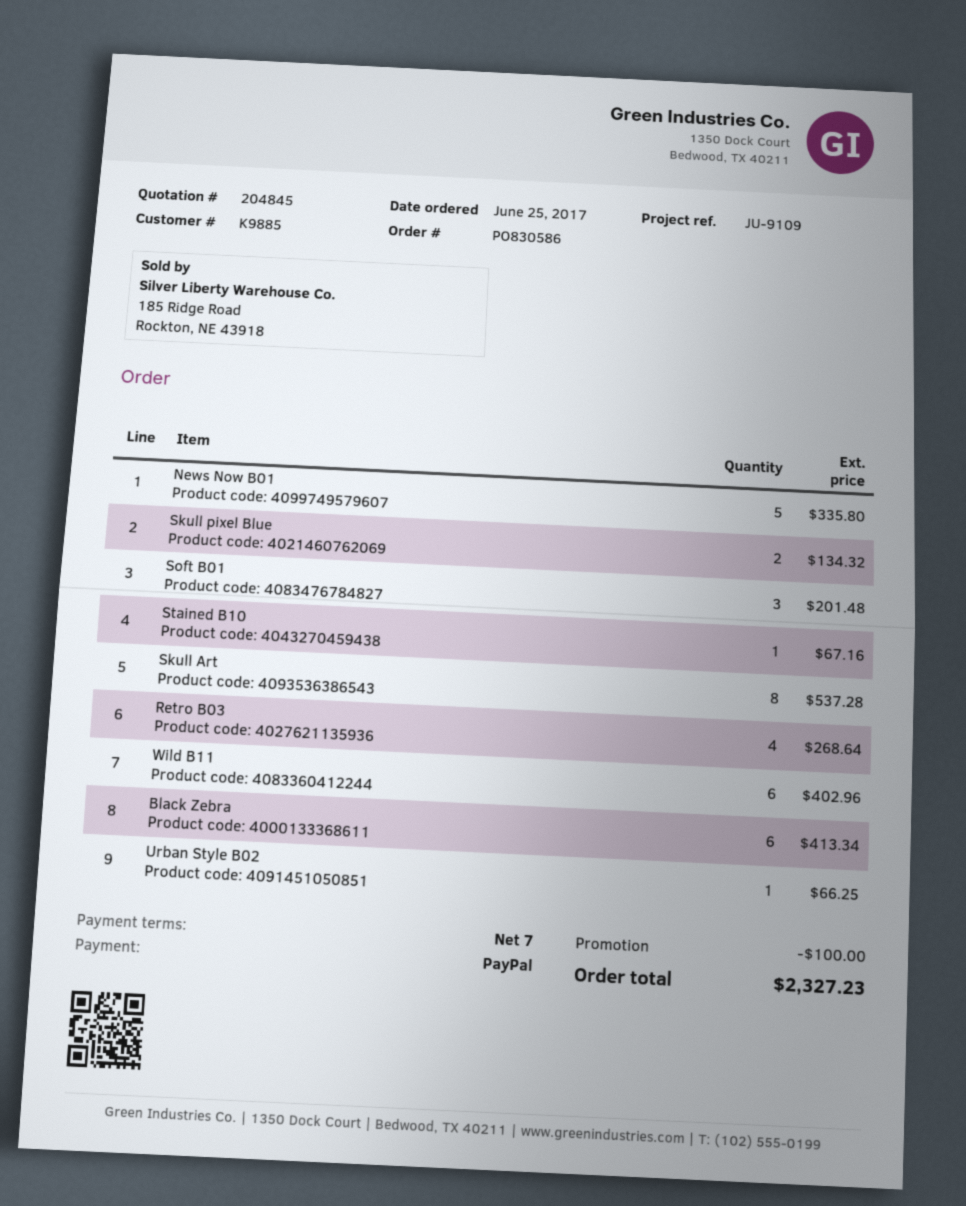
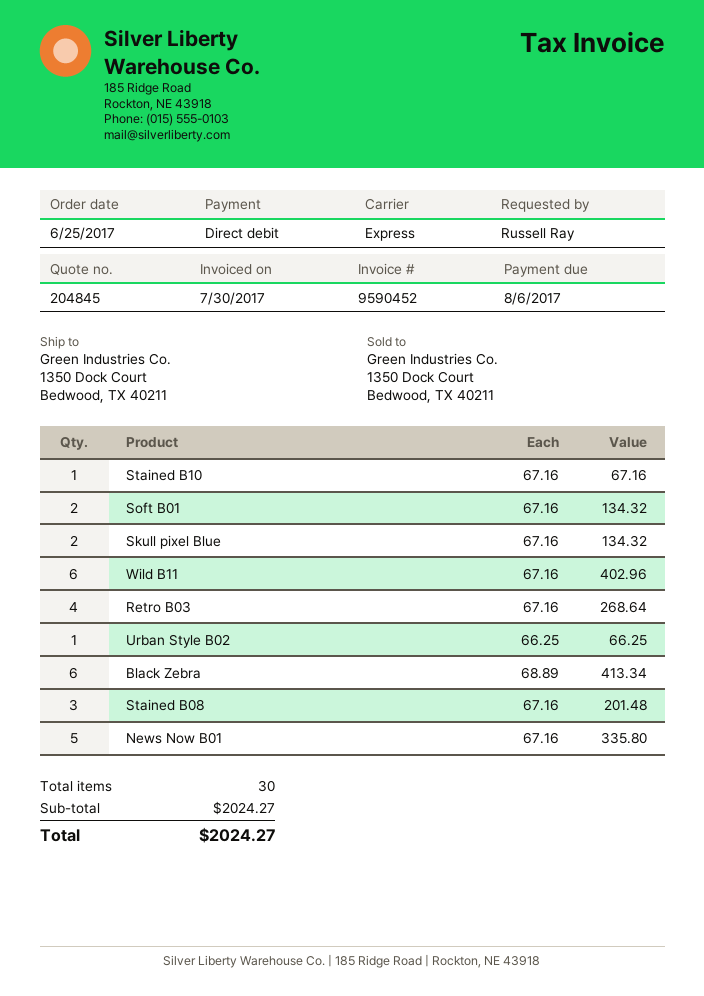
payment method: PayPal -> direct debit
Soft B01: 3 for 201.48 -> 2 for 134.32
Skull Art: 8 for 537.28 -> none
Stained B08: none -> 3 for 201.48
discount: 100.00 -> none
total: 2327.23 -> 2024.27

